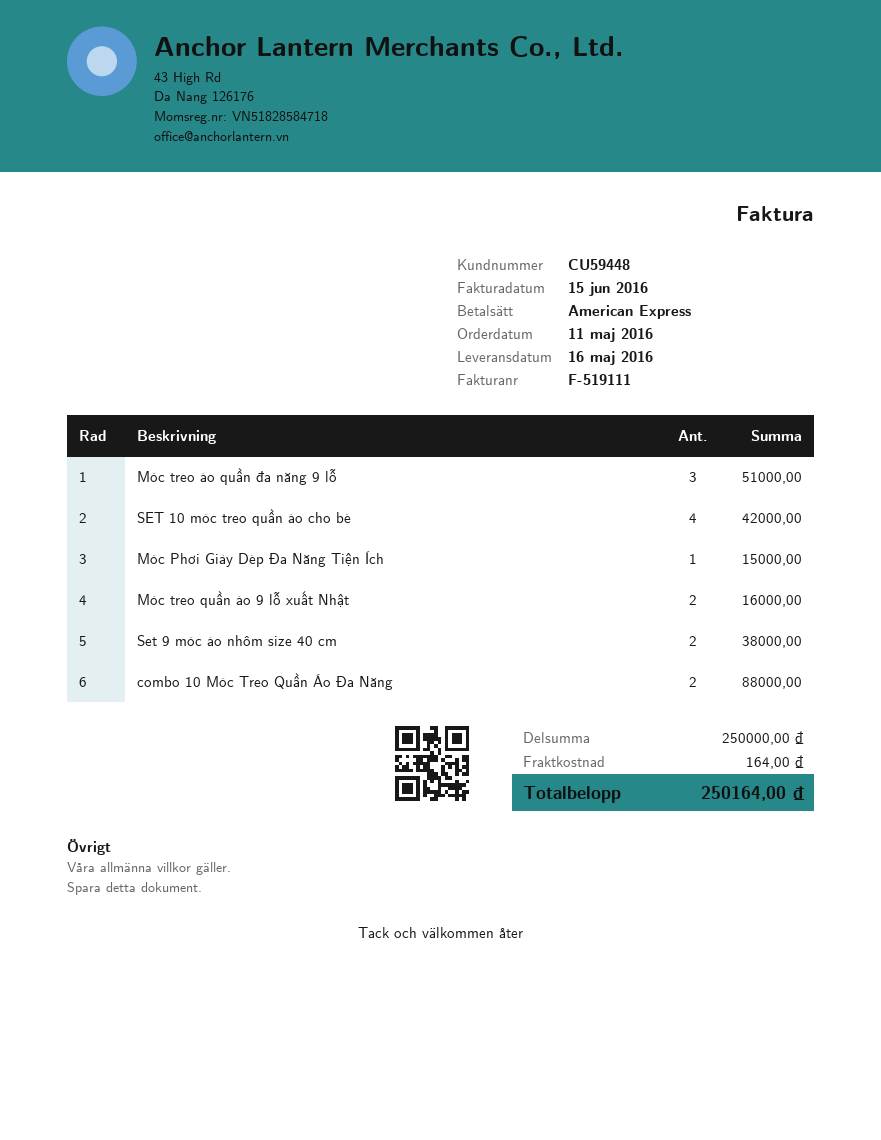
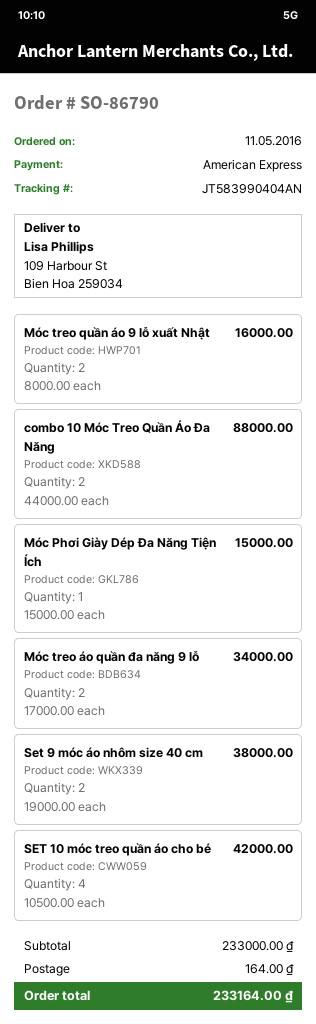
Móc treo áo quần đa năng 9 lỗ: 3 for 51000.00 -> 2 for 34000.00
subtotal: 250000.00 -> 233000.00
total: 250164.00 -> 233164.00

